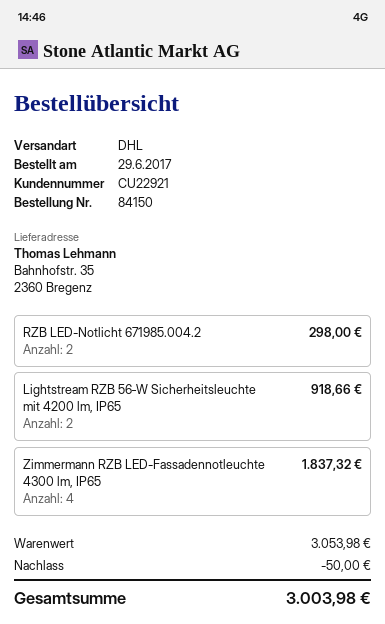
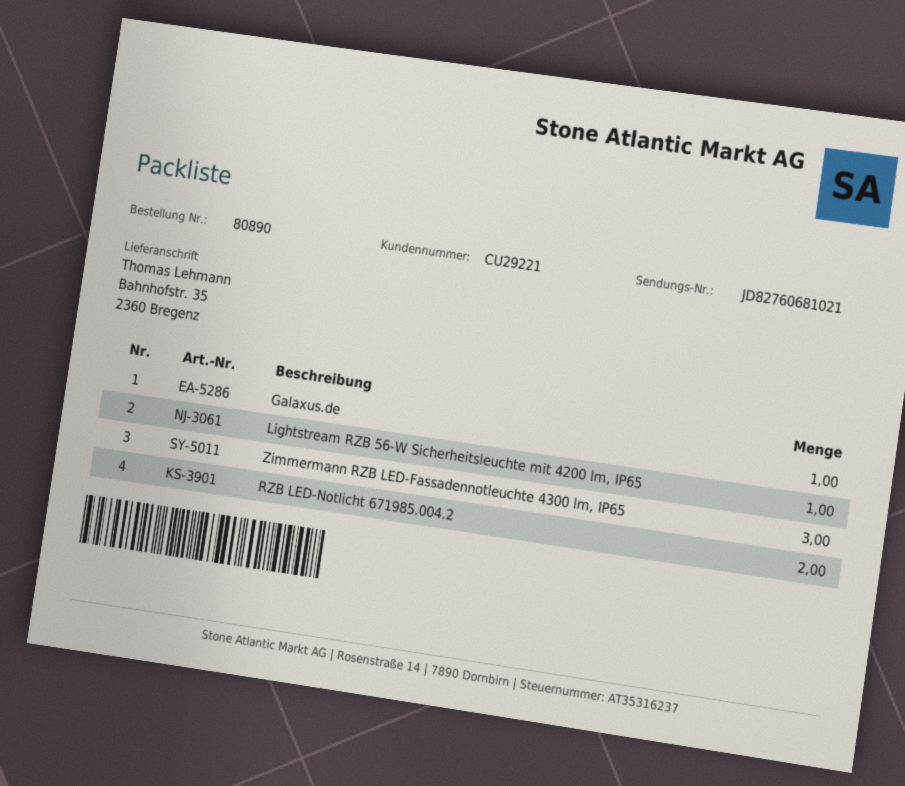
order number: 84150 -> 80890
customer number: CU22921 -> CU29221
Lightstream RZB 56‑W Sicherheitsleuchte mit 4200 lm, IP65: 2 -> 1
Zimmermann RZB LED-Fassadennotleuchte 4300 lm, IP65: 4 -> 3
Galaxus.de: none -> 1

